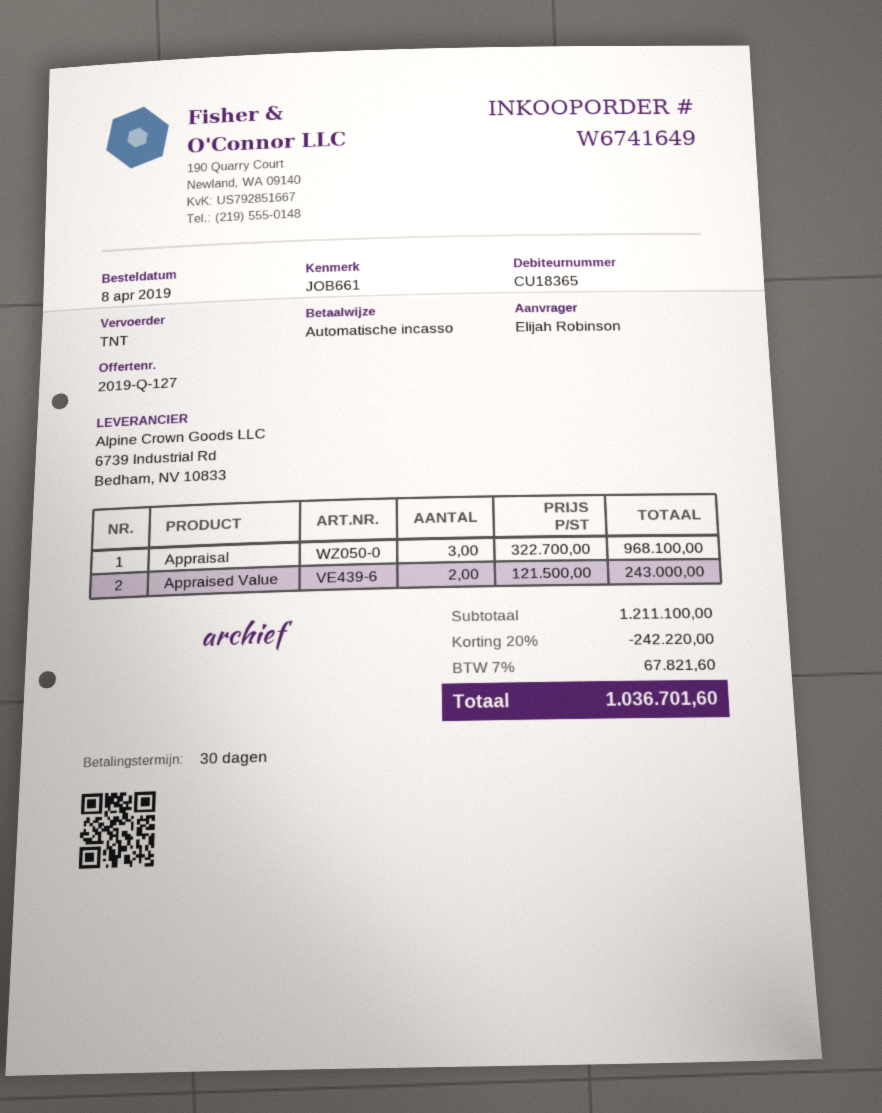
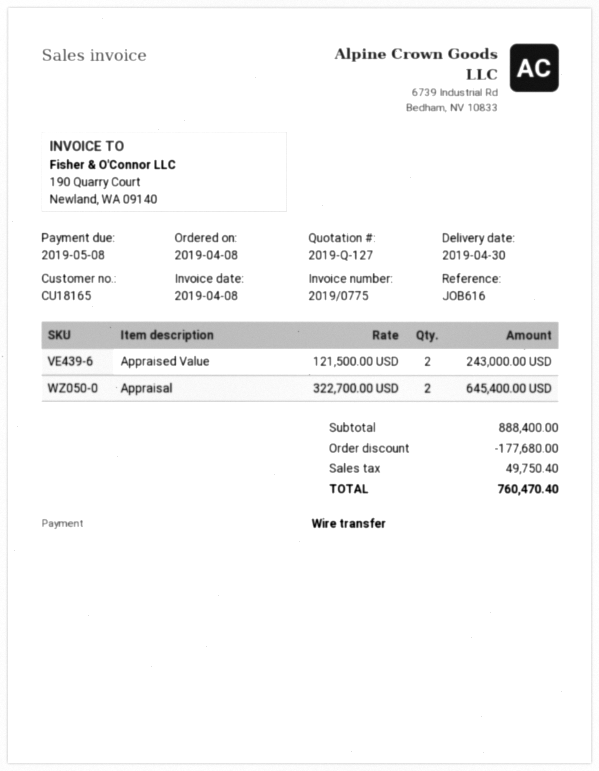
customer number: CU18365 -> CU18165
reference: JOB661 -> JOB616
payment method: direct debit -> bank transfer
Appraisal: 3 x 322700.00 = 968100.00 -> 2 x 322700.00 = 645400.00
subtotal: 1211100.00 -> 888400.00
discount: 242220.00 -> 177680.00
tax: 67821.60 -> 49750.40
total: 1036701.60 -> 760470.40

